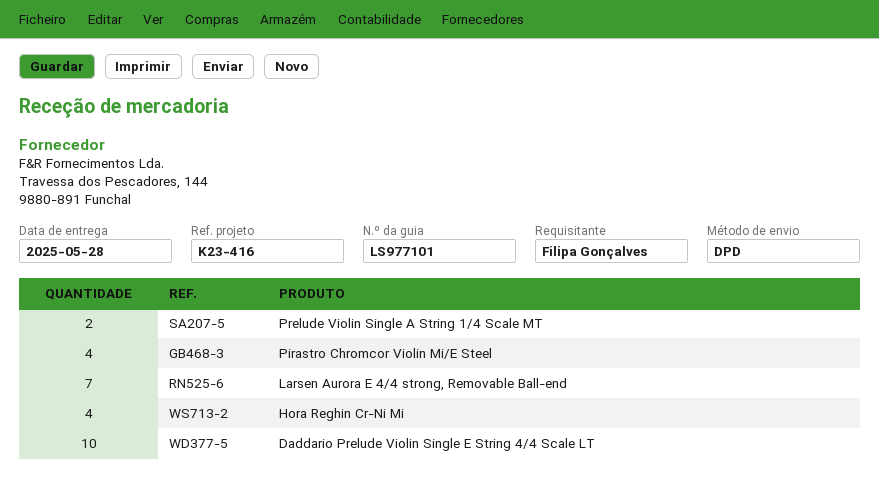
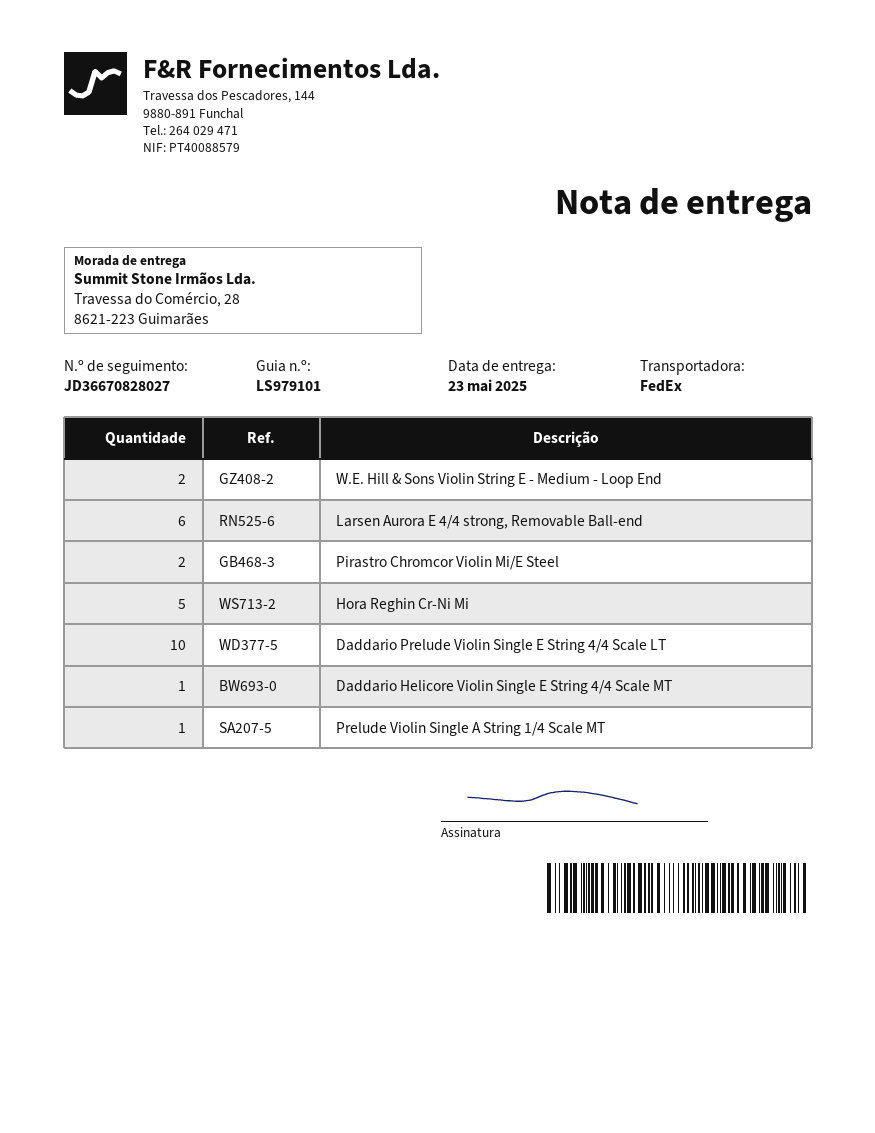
delivery note number: LS977101 -> LS979101
delivery date: 2025-05-28 -> 2025-05-23
shipping method: DPD -> FedEx
Prelude Violin Single A String 1/4 Scale MT: 2 -> 1
Pirastro Chromcor Violin Mi/E Steel: 4 -> 2
Larsen Aurora E 4/4 strong, Removable Ball-end: 7 -> 6
Hora Reghin Cr-Ni Mi: 4 -> 5
W.E. Hill & Sons Violin String E - Medium - Loop End: none -> 2
Daddario Helicore Violin Single E String 4/4 Scale MT: none -> 1

